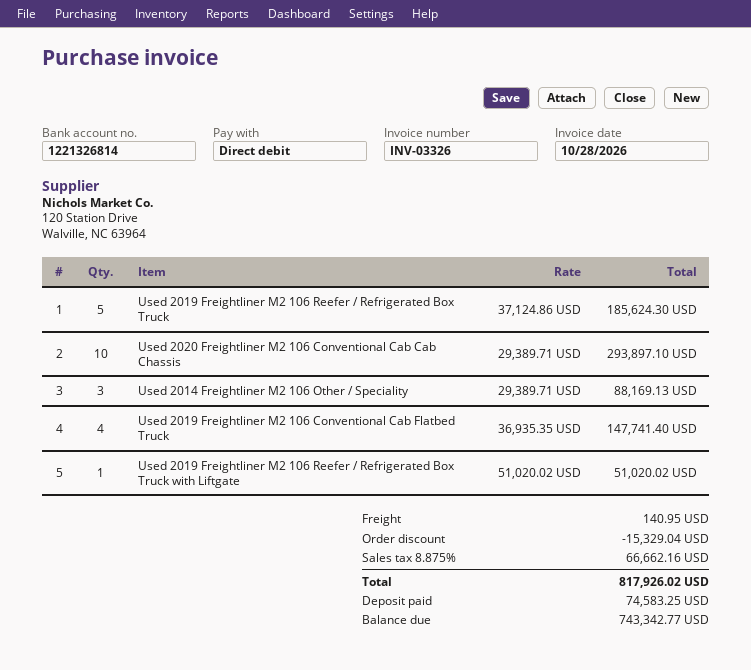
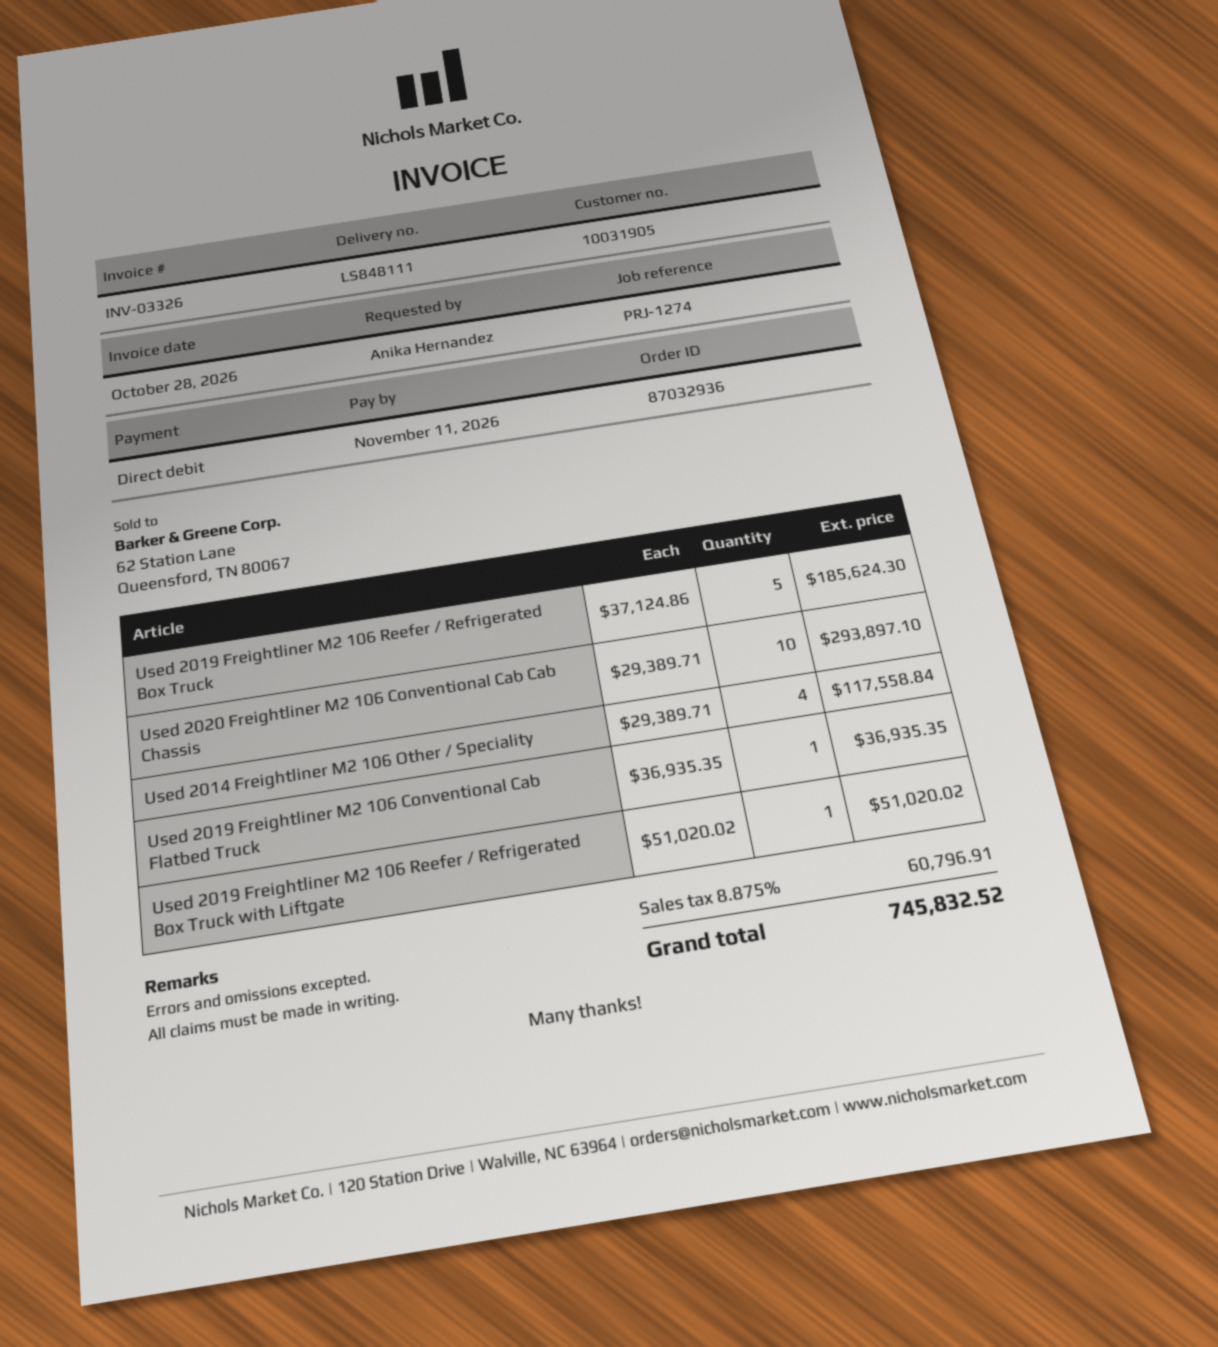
Used 2014 Freightliner M2 106 Other / Speciality: 3 x 29389.71 = 88169.13 -> 4 x 29389.71 = 117558.84
Used 2019 Freightliner M2 106 Conventional Cab Flatbed Truck: 4 x 36935.35 = 147741.40 -> 1 x 36935.35 = 36935.35
discount: 15329.04 -> none
shipping: 140.95 -> none
tax: 8.875% = 66662.16 -> 8.875% = 60796.91
total: 817926.02 -> 745832.52

